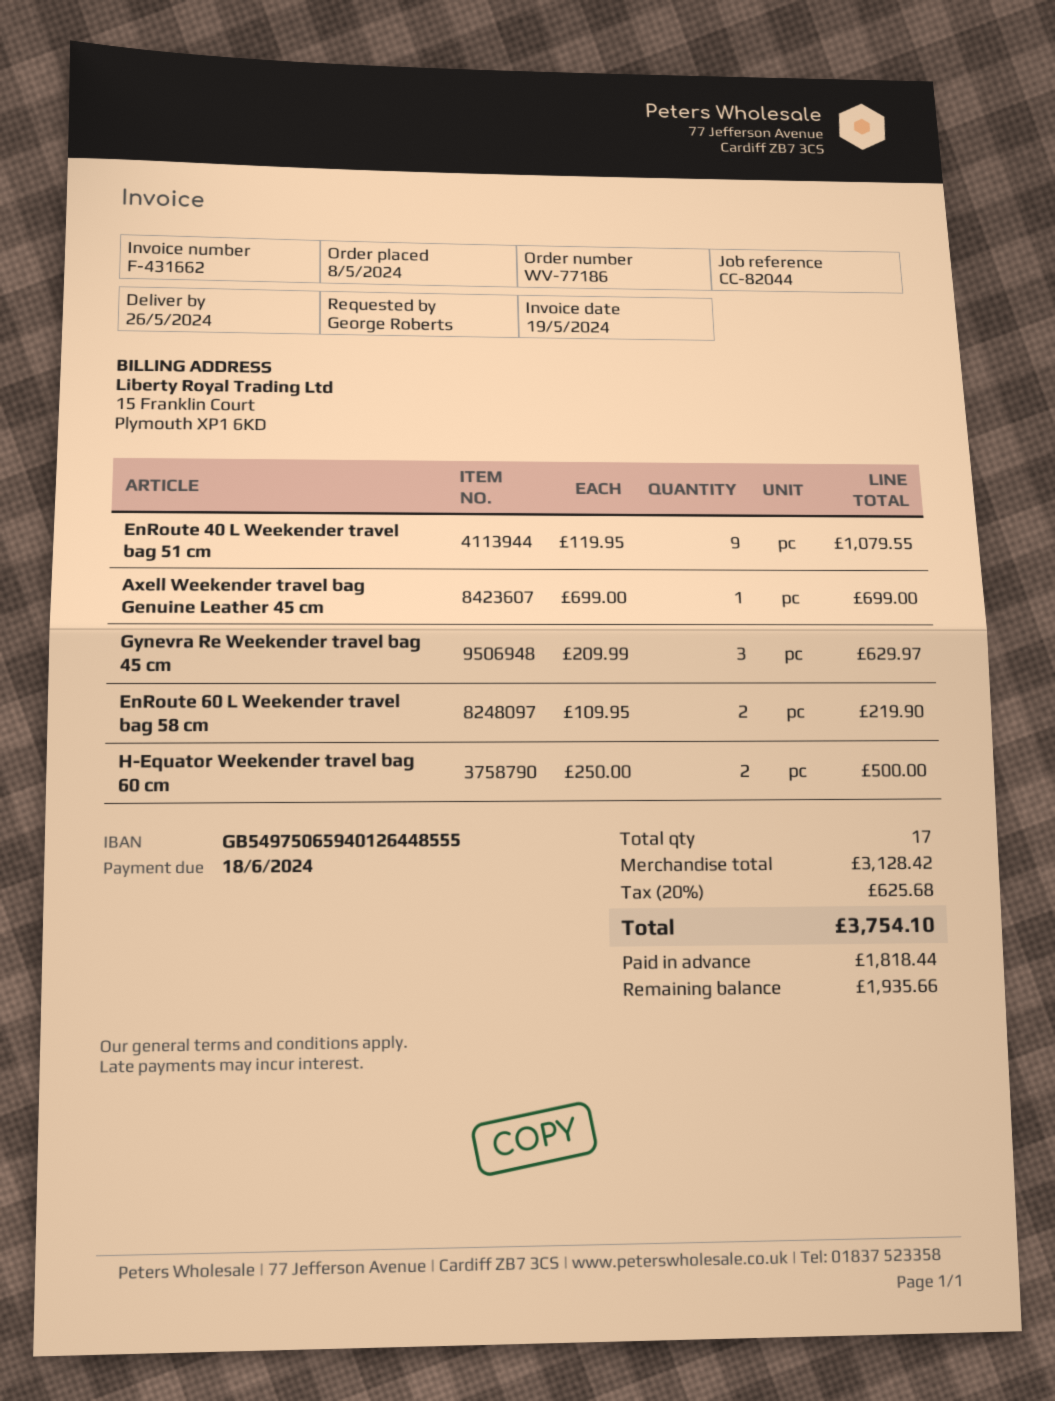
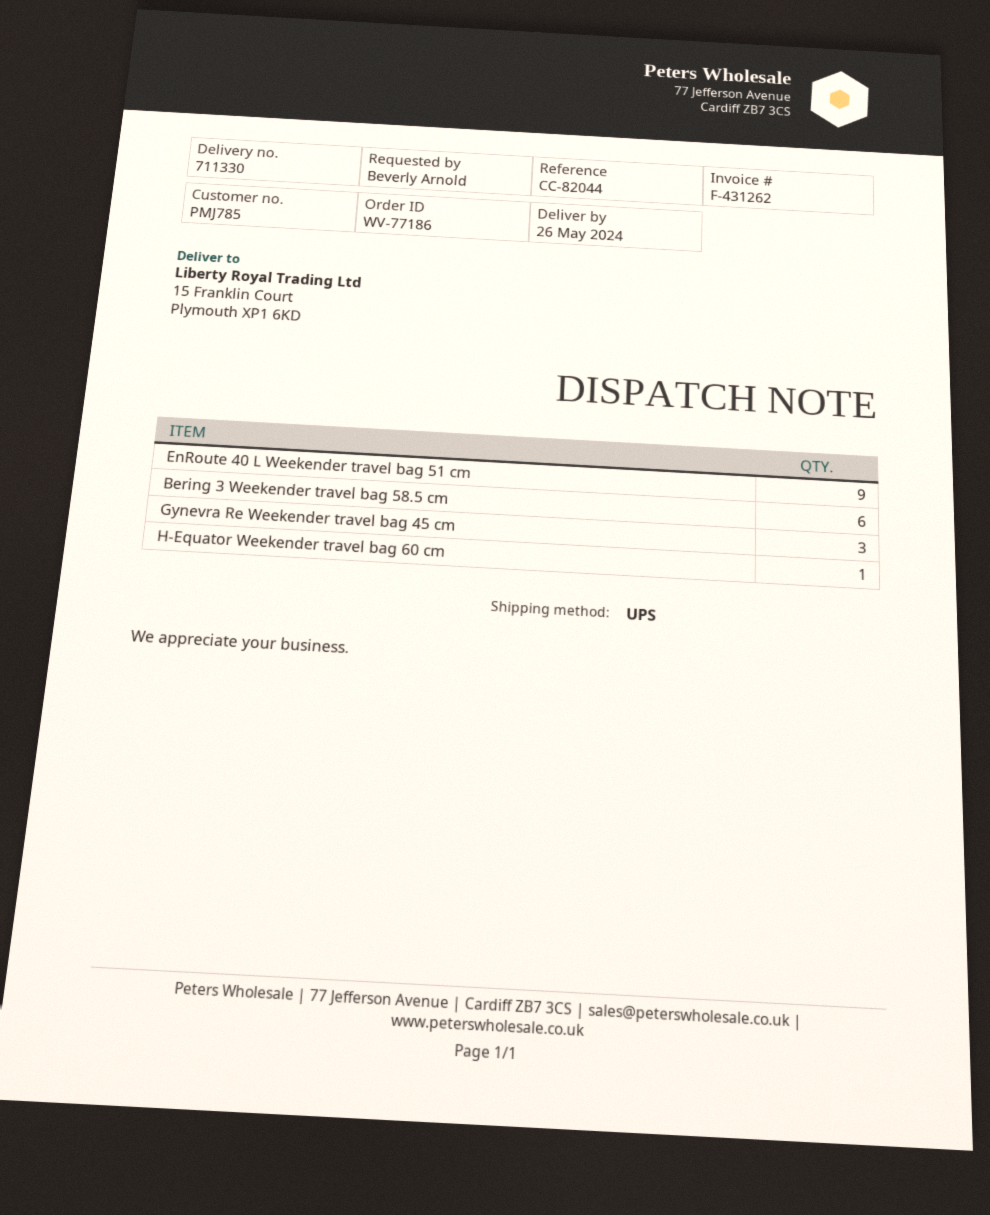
invoice number: F-431662 -> F-431262
ordered by: George Roberts -> Beverly Arnold
Axell Weekender travel bag Genuine Leather 45 cm: 1 -> none
EnRoute 60 L Weekender travel bag 58 cm: 2 -> none
H-Equator Weekender travel bag 60 cm: 2 -> 1
Bering 3 Weekender travel bag 58.5 cm: none -> 6

